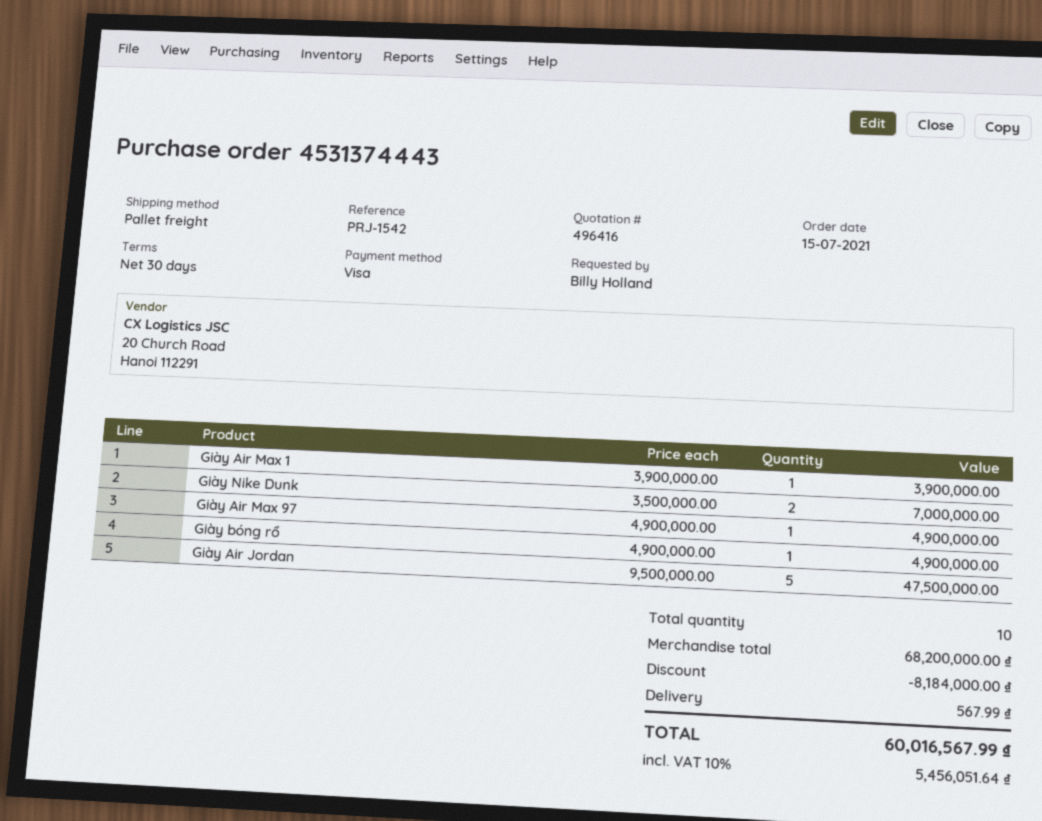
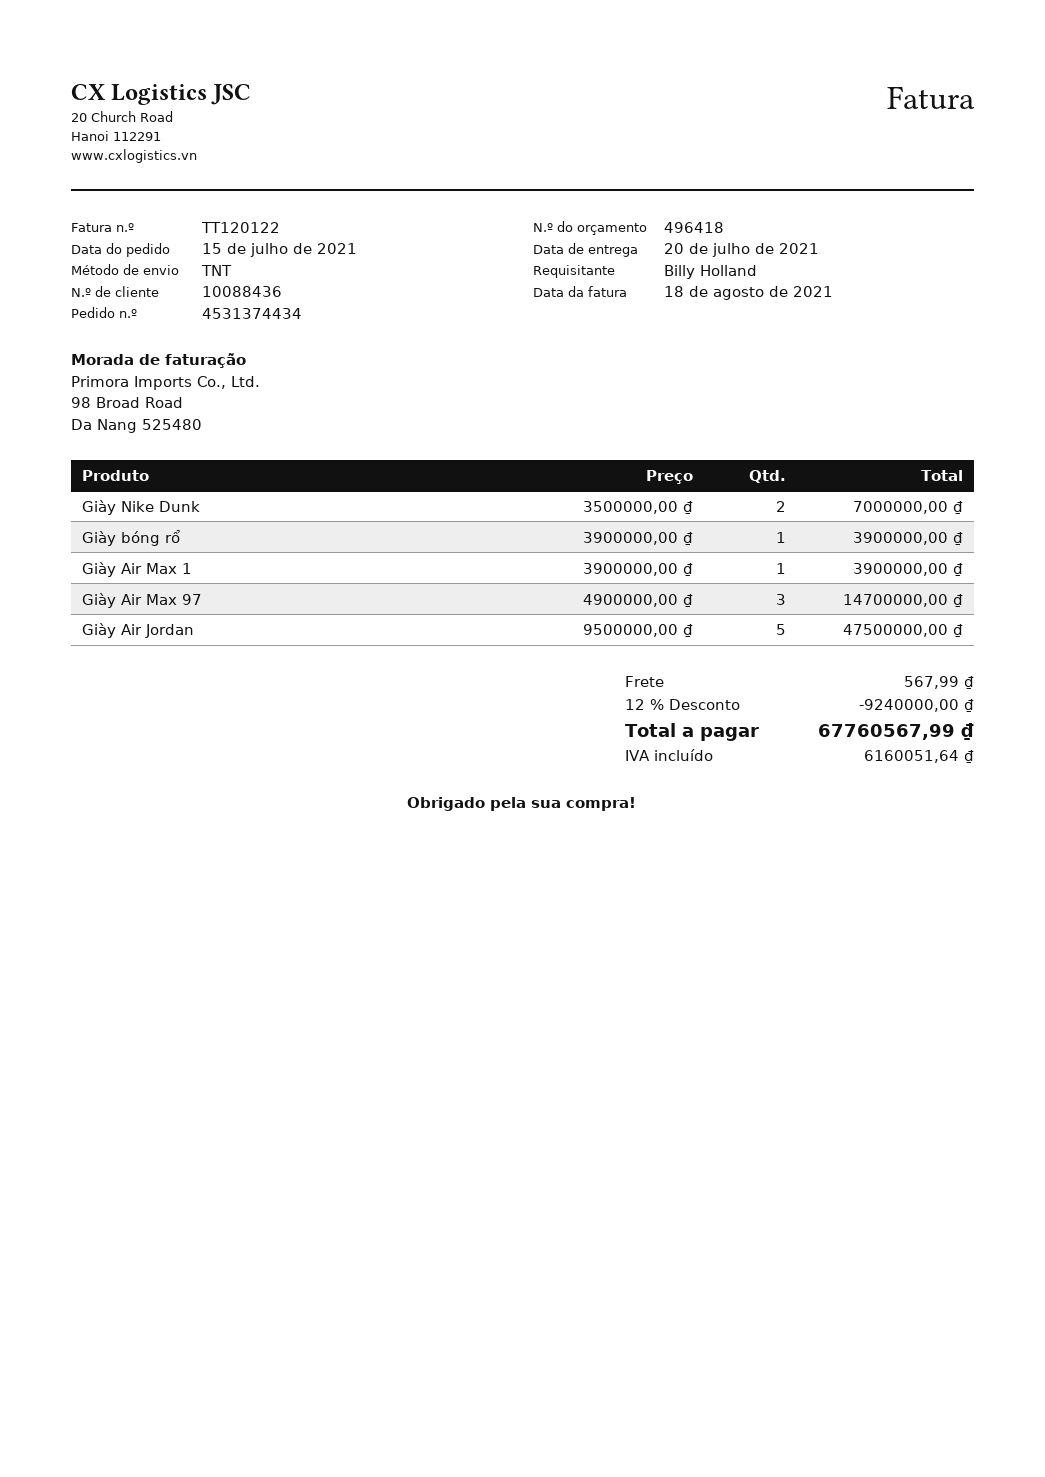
quote number: 496416 -> 496418
order number: 4531374443 -> 4531374434
shipping method: pallet freight -> TNT
Giày Air Max 97: 1 x 4900000.00 = 4900000.00 -> 3 x 4900000.00 = 14700000.00
Giày bóng rổ: 1 x 4900000.00 = 4900000.00 -> 1 x 3900000.00 = 3900000.00
discount: 8184000.00 -> 9240000.00
tax: 5456051.64 -> 6160051.64
total: 60016567.99 -> 67760567.99

